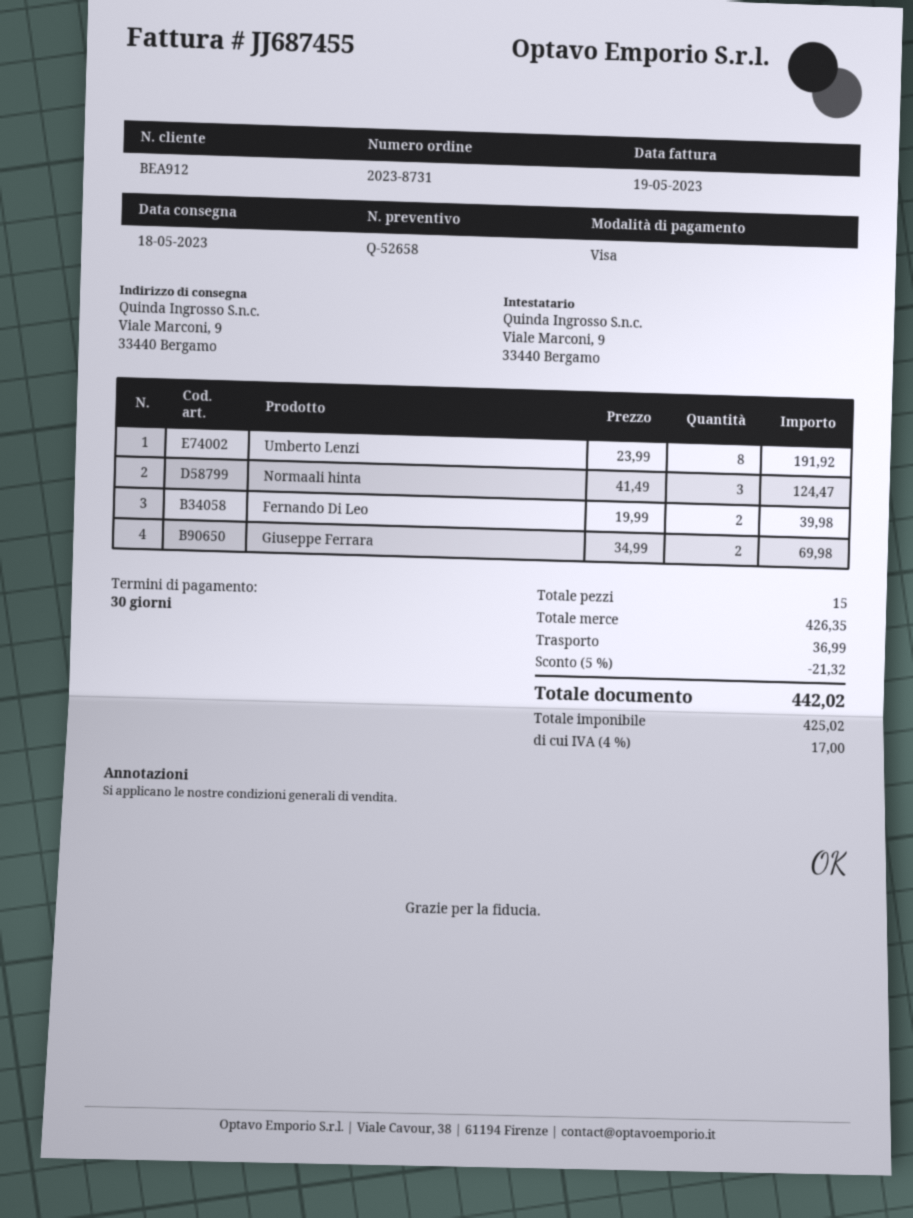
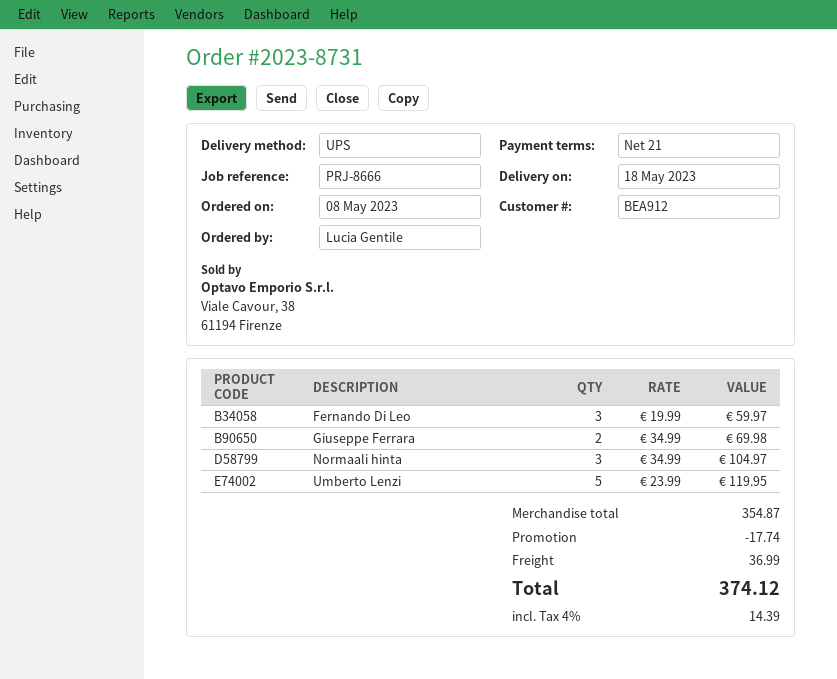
payment terms: 30 days -> 21 days
Umberto Lenzi: 8 x 23.99 = 191.92 -> 5 x 23.99 = 119.95
Normaali hinta: 3 x 41.49 = 124.47 -> 3 x 34.99 = 104.97
Fernando Di Leo: 2 x 19.99 = 39.98 -> 3 x 19.99 = 59.97
subtotal: 426.35 -> 354.87
discount: 21.32 -> 17.74
tax: 4% = 17.00 -> 4% = 14.39
total: 442.02 -> 374.12

